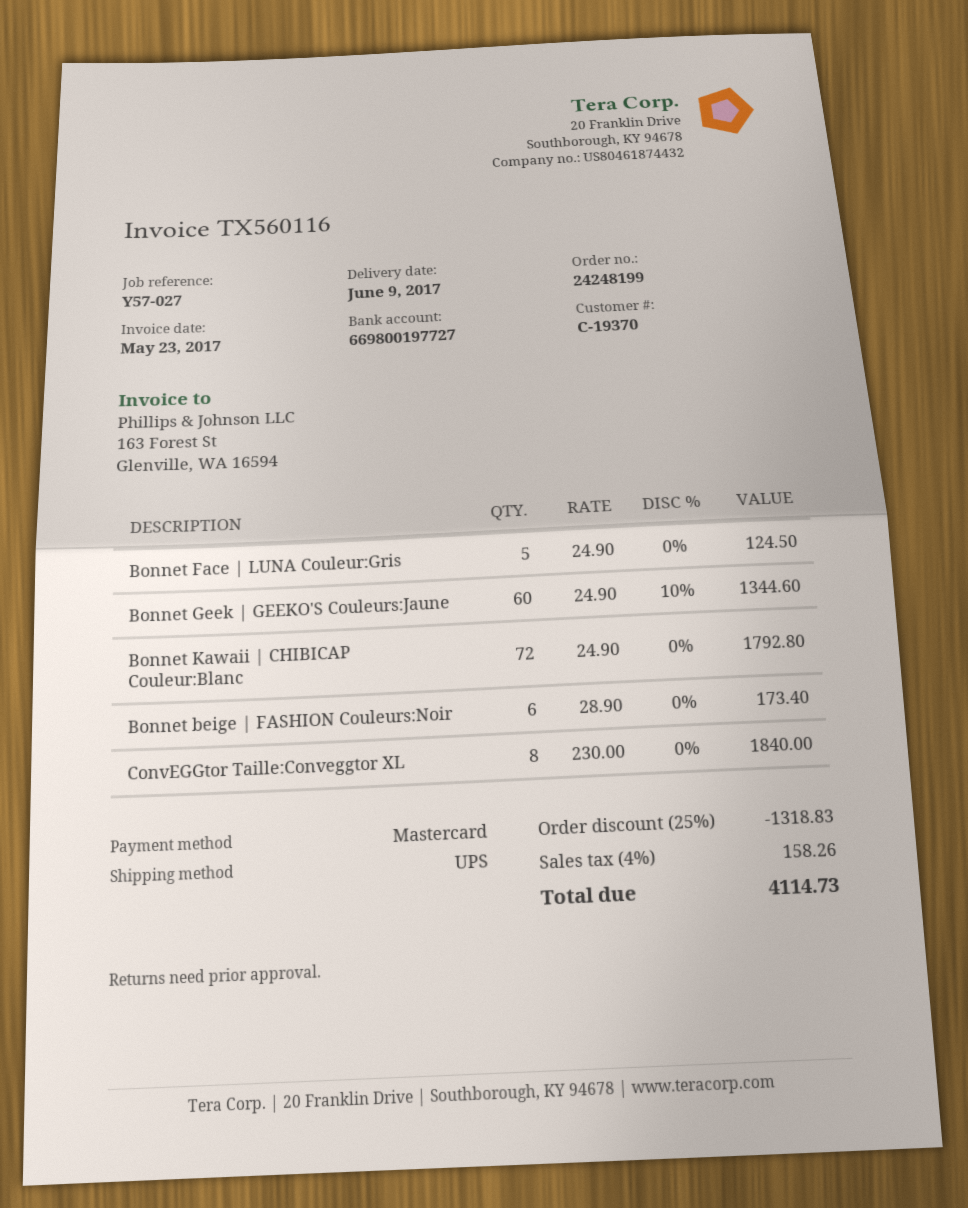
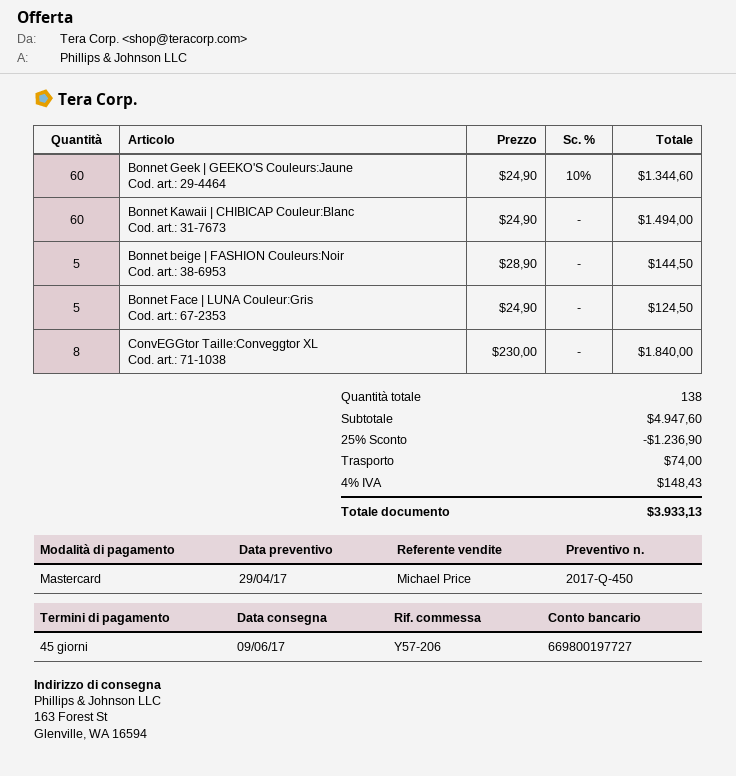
reference: Y57-027 -> Y57-206
Bonnet Kawaii | CHIBICAP Couleur:Blanc: 72 x 24.90 = 1792.80 -> 60 x 24.90 = 1494.00
Bonnet beige | FASHION Couleurs:Noir: 6 x 28.90 = 173.40 -> 5 x 28.90 = 144.50
discount: 25% = 1318.83 -> 25% = 1236.90
shipping: none -> 74.00
tax: 4% = 158.26 -> 4% = 148.43
total: 4114.73 -> 3933.13

